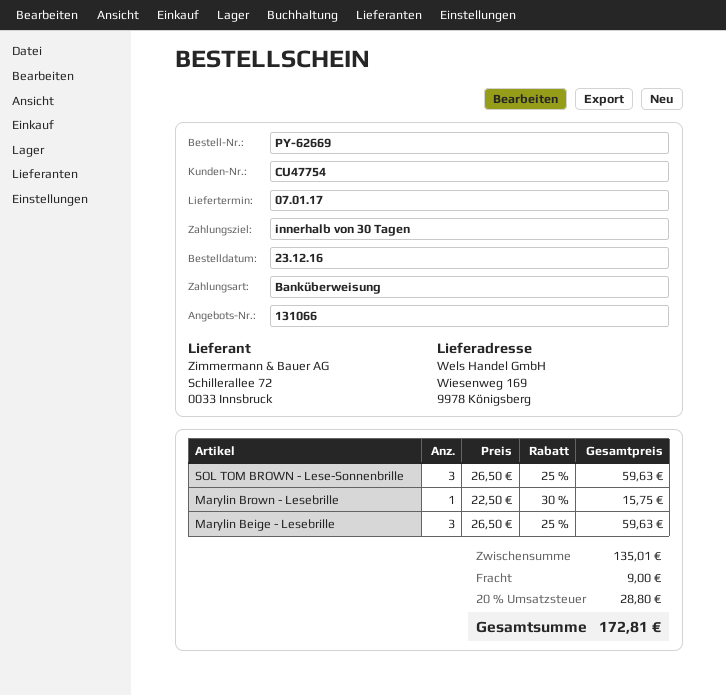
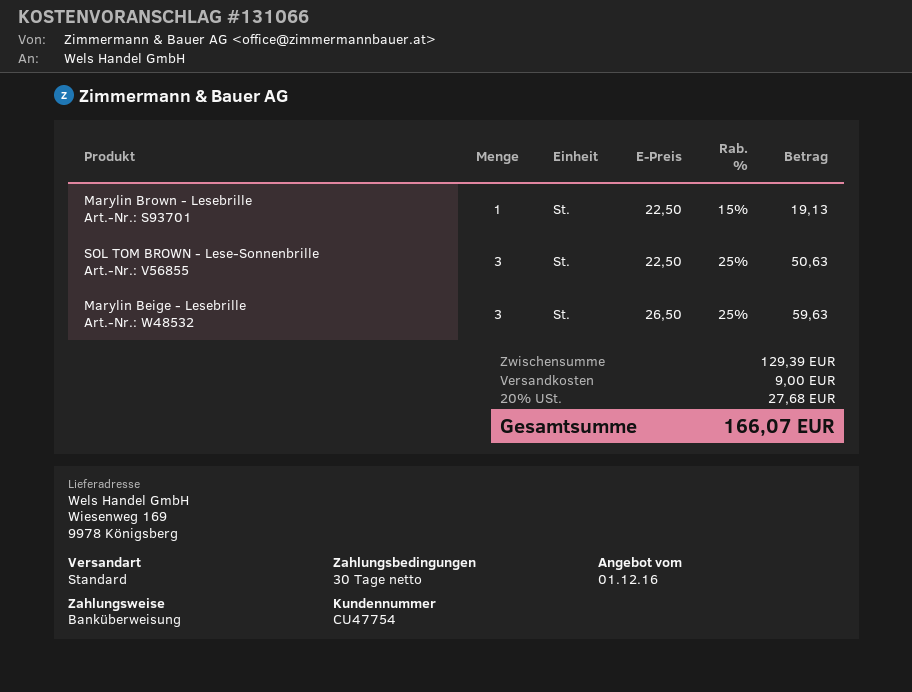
SOL TOM BROWN - Lese-Sonnenbrille: 3 x 26.50 - 25% = 59.63 -> 3 x 22.50 - 25% = 50.63
Marylin Brown - Lesebrille: 1 x 22.50 - 30% = 15.75 -> 1 x 22.50 - 15% = 19.13
subtotal: 135.01 -> 129.39
tax: 20% = 28.80 -> 20% = 27.68
total: 172.81 -> 166.07

